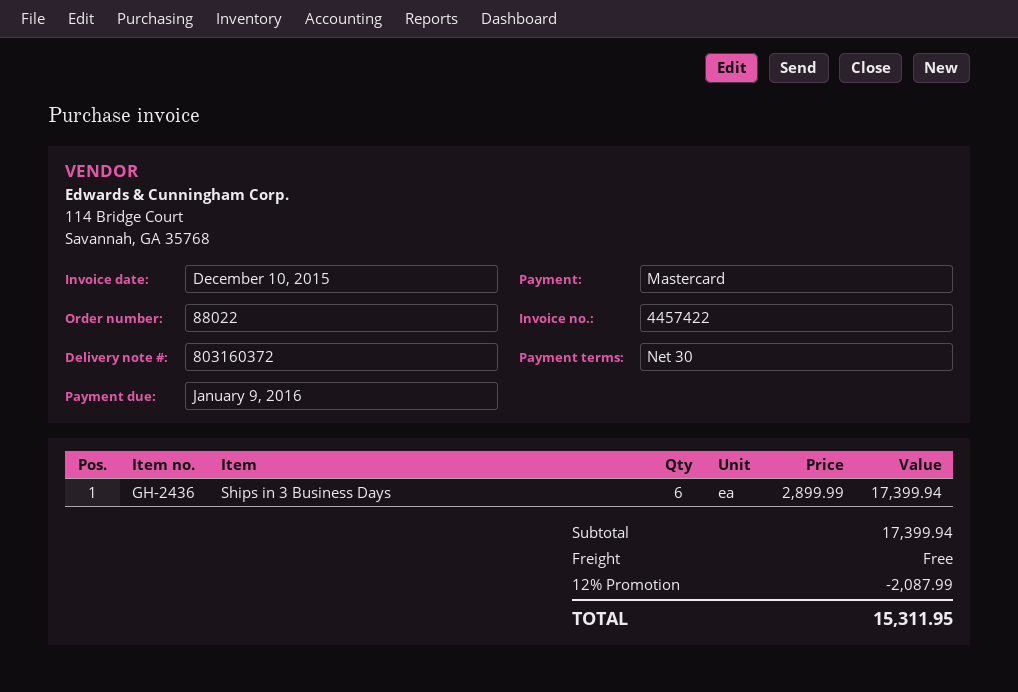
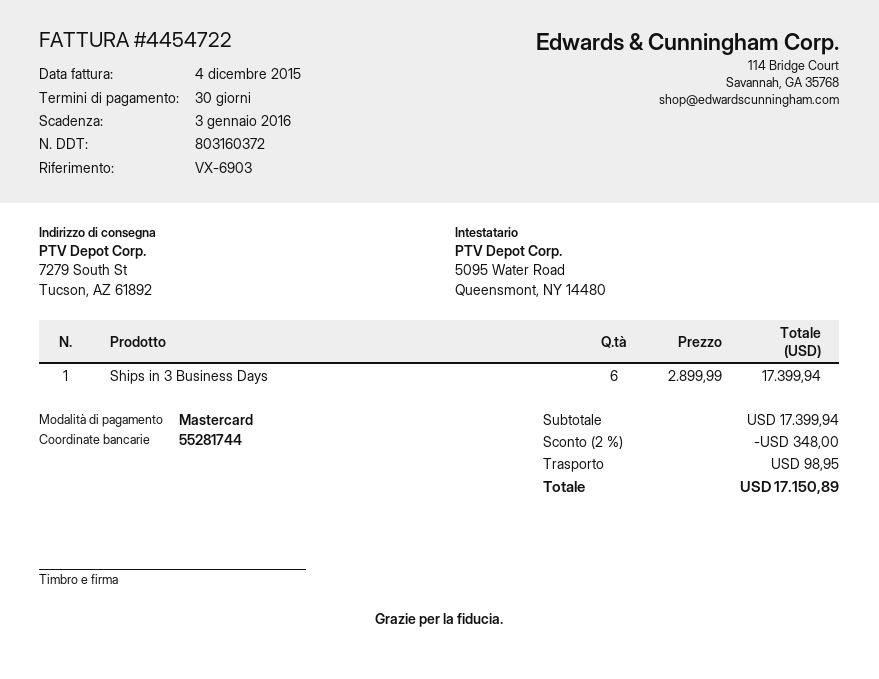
invoice number: 4457422 -> 4454722
invoice date: 2015-12-10 -> 2015-12-04
due date: 2016-01-09 -> 2016-01-03
discount: 12% = 2087.99 -> 2% = 348.00
shipping: 0.00 -> 98.95
total: 15311.95 -> 17150.89

